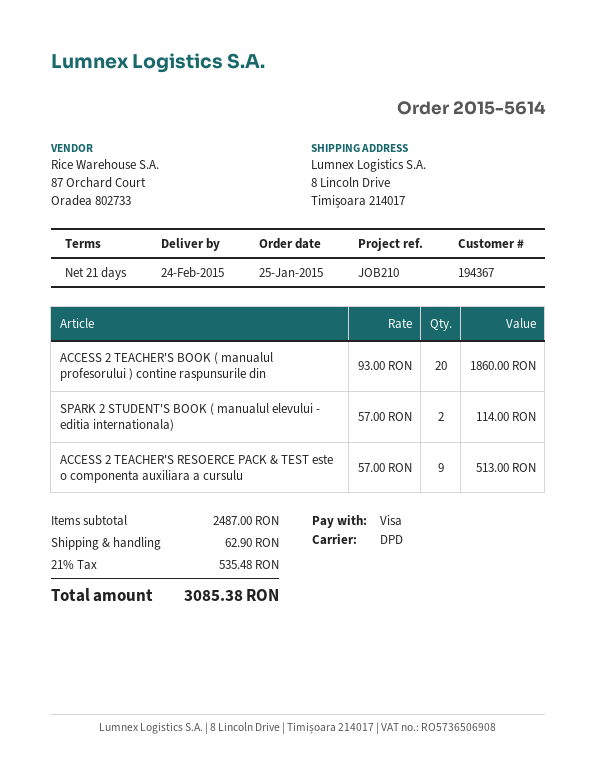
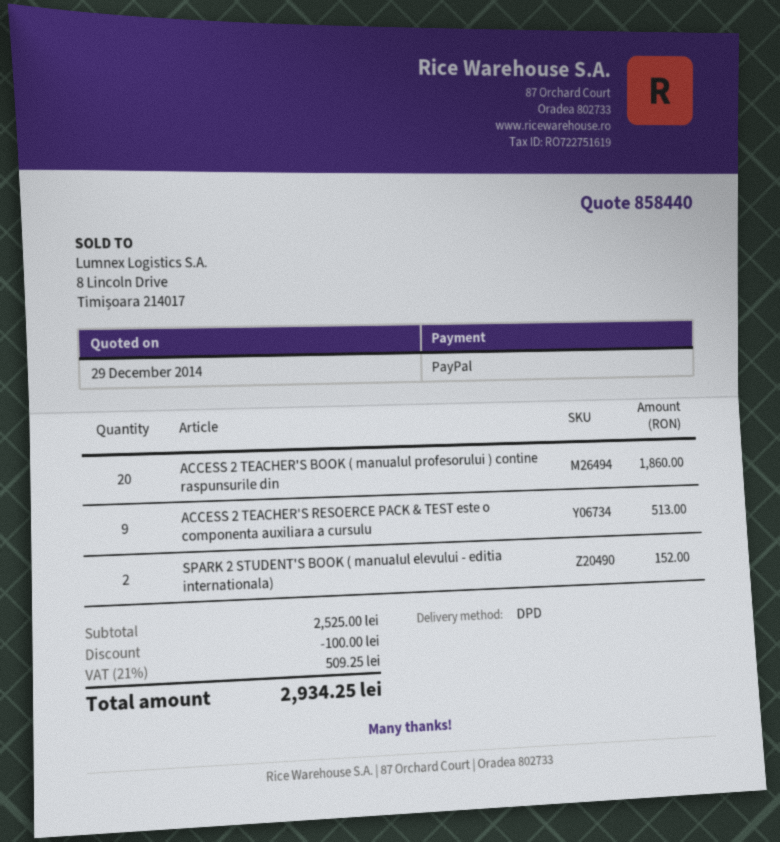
payment method: Visa -> PayPal
SPARK 2 STUDENT'S BOOK ( manualul elevului - editia internationala): 2 for 114.00 -> 2 for 152.00
subtotal: 2487.00 -> 2525.00
discount: none -> 100.00
shipping: 62.90 -> none
tax: 21% = 535.48 -> 21% = 509.25
total: 3085.38 -> 2934.25

